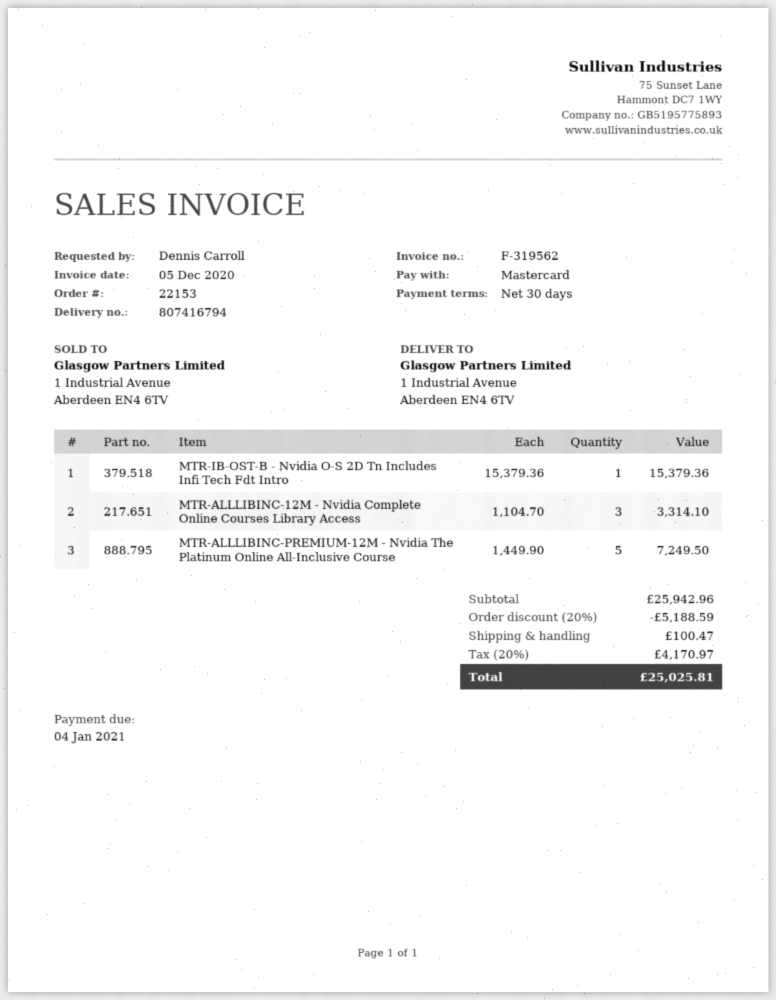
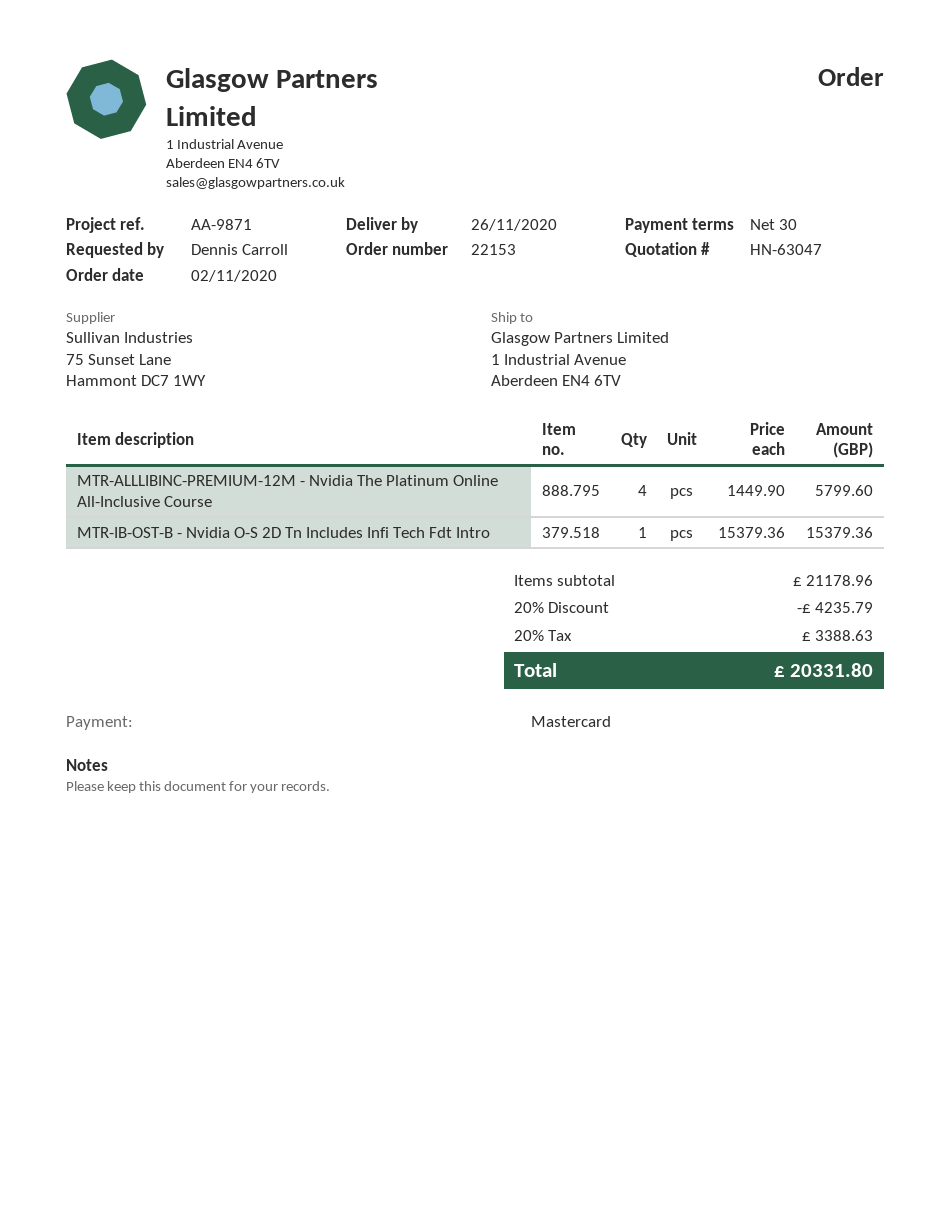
MTR-ALLLIBINC-12M - Nvidia Complete Online Courses Library Access: 3 x 1104.70 = 3314.10 -> none
MTR-ALLLIBINC-PREMIUM-12M - Nvidia The Platinum Online All-Inclusive Course: 5 x 1449.90 = 7249.50 -> 4 x 1449.90 = 5799.60
subtotal: 25942.96 -> 21178.96
discount: 20% = 5188.59 -> 20% = 4235.79
shipping: 100.47 -> none
tax: 20% = 4170.97 -> 20% = 3388.63
total: 25025.81 -> 20331.80

